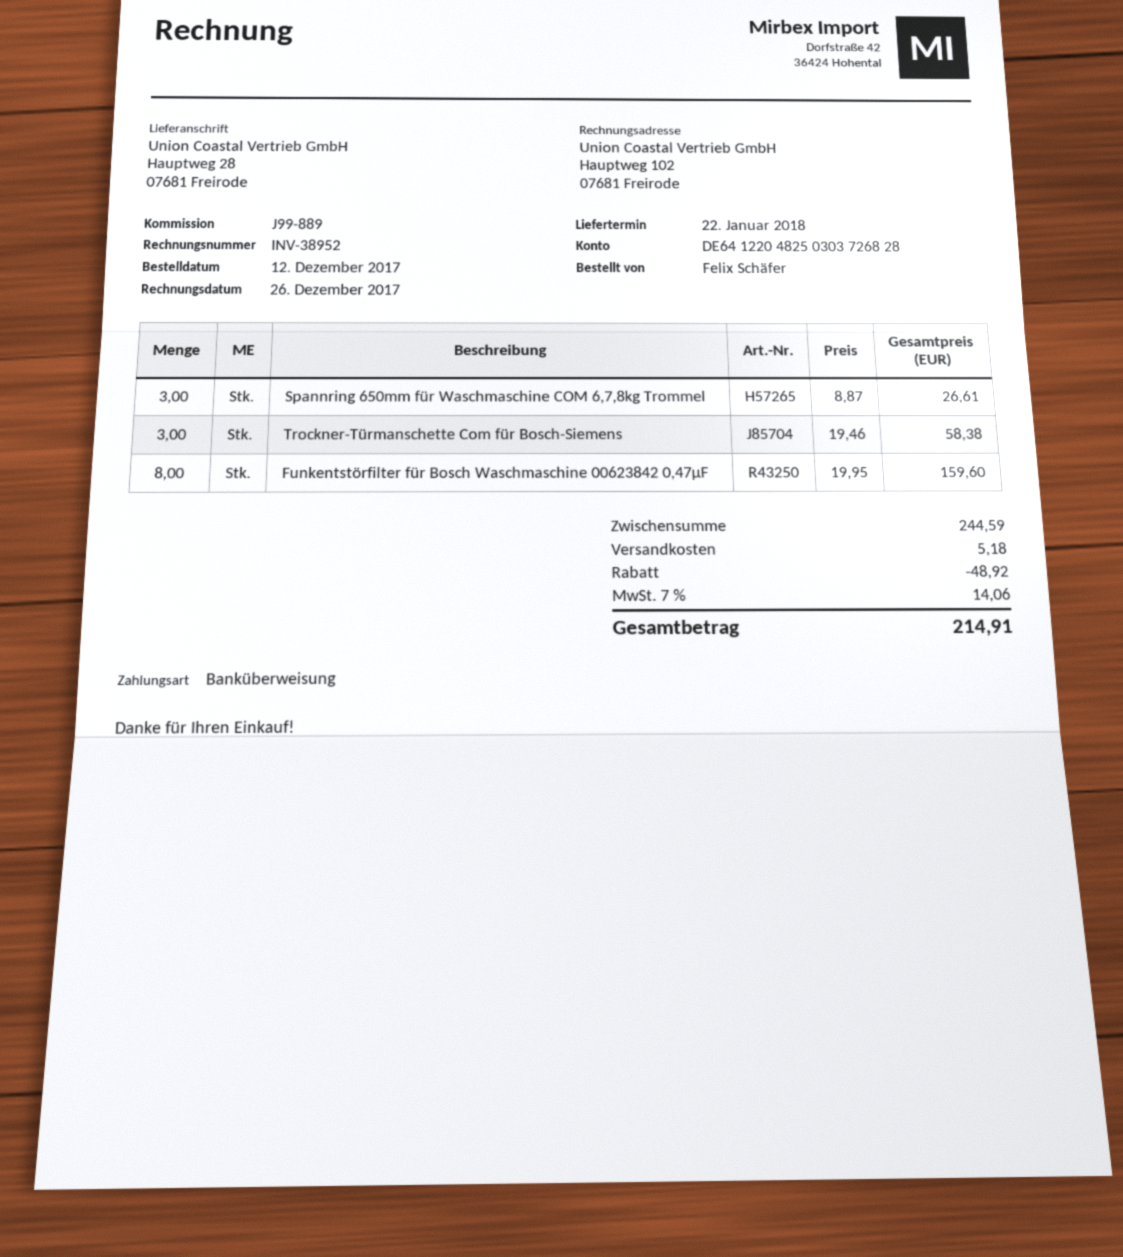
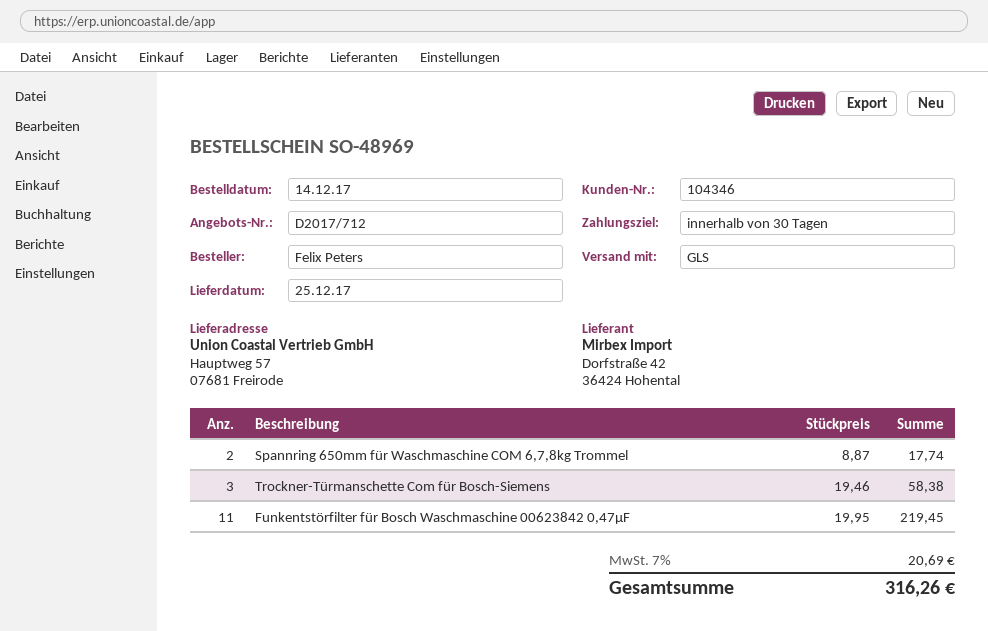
order date: 2017-12-12 -> 2017-12-14
delivery date: 2018-01-22 -> 2017-12-25
ordered by: Felix Schäfer -> Felix Peters
ship to: Hauptweg 28, 07681 Freirode -> Hauptweg 57, 07681 Freirode
Spannring 650mm für Waschmaschine COM 6,7,8kg Trommel: 3 x 8.87 = 26.61 -> 2 x 8.87 = 17.74
Funkentstörfilter für Bosch Waschmaschine 00623842 0,47µF: 8 x 19.95 = 159.60 -> 11 x 19.95 = 219.45
discount: 48.92 -> none
shipping: 5.18 -> none
tax: 7% = 14.06 -> 7% = 20.69
total: 214.91 -> 316.26

